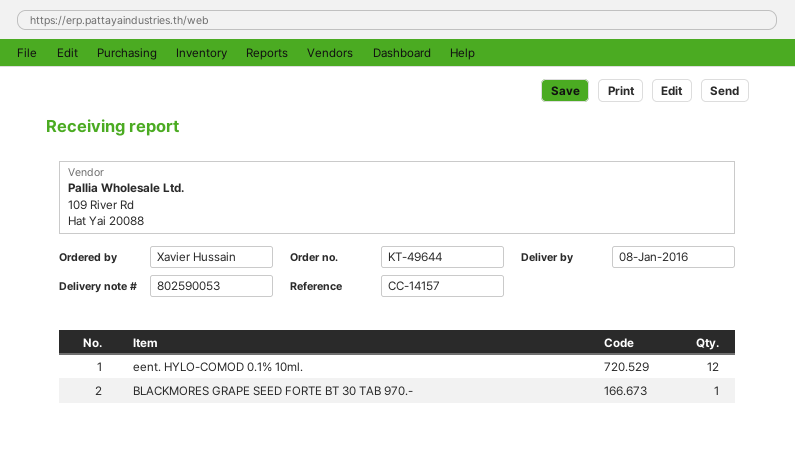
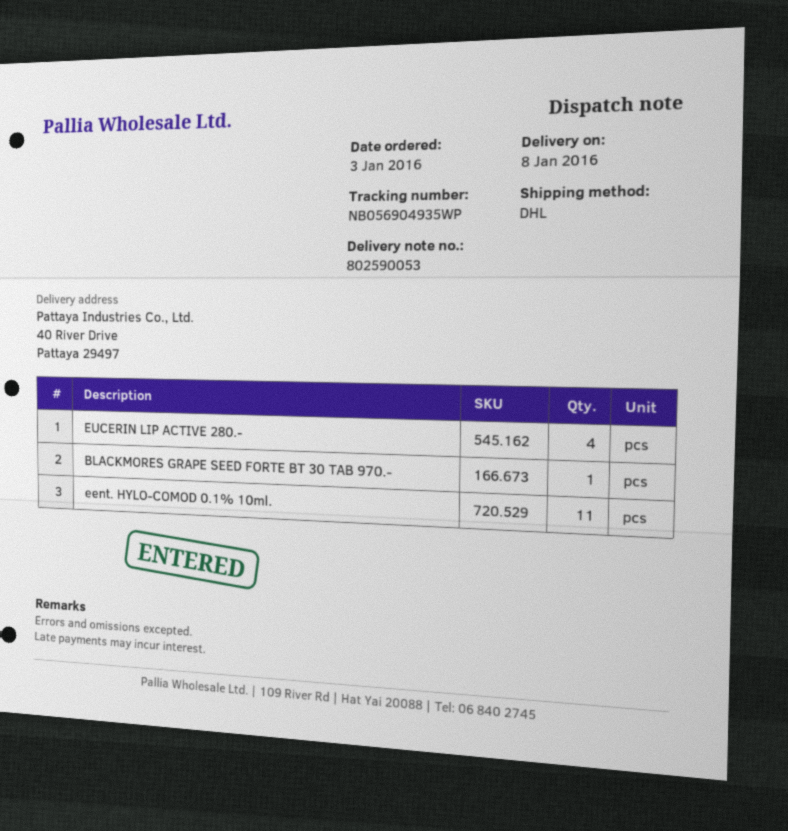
eent. HYLO-COMOD 0.1% 10ml.: 12 -> 11
EUCERIN LIP ACTIVE 280.-: none -> 4

